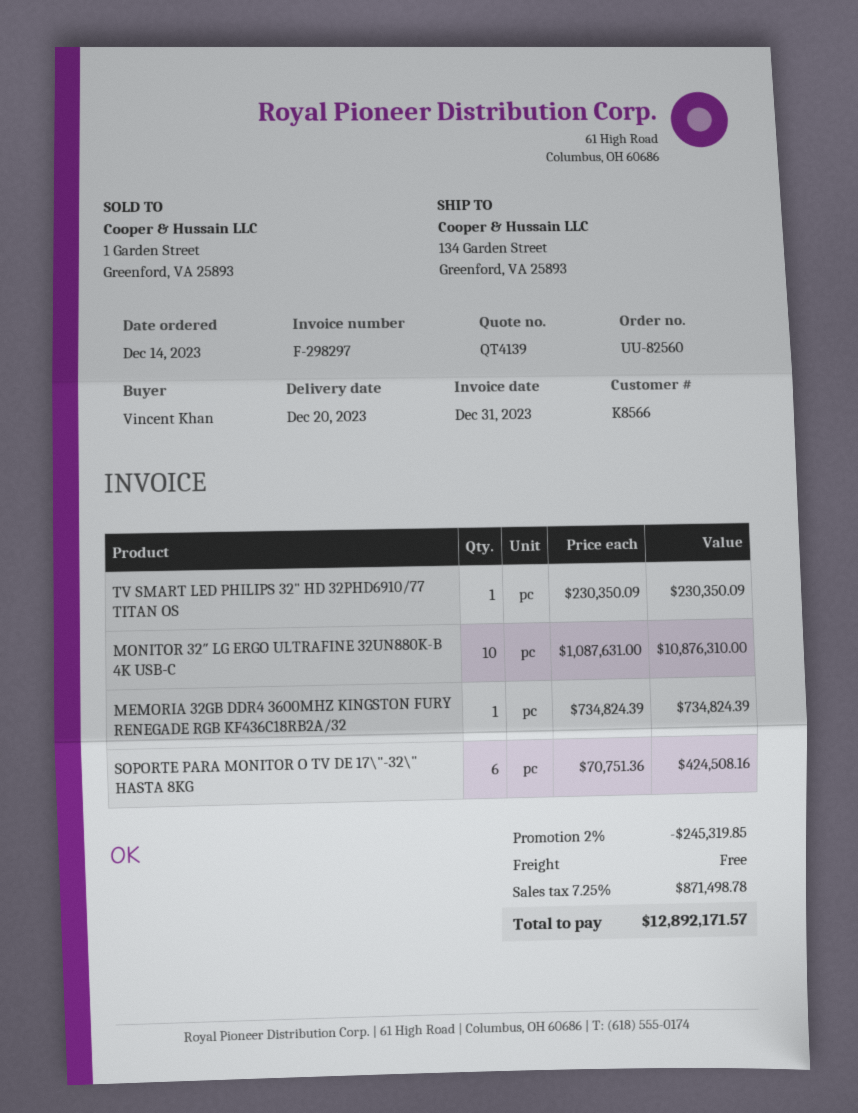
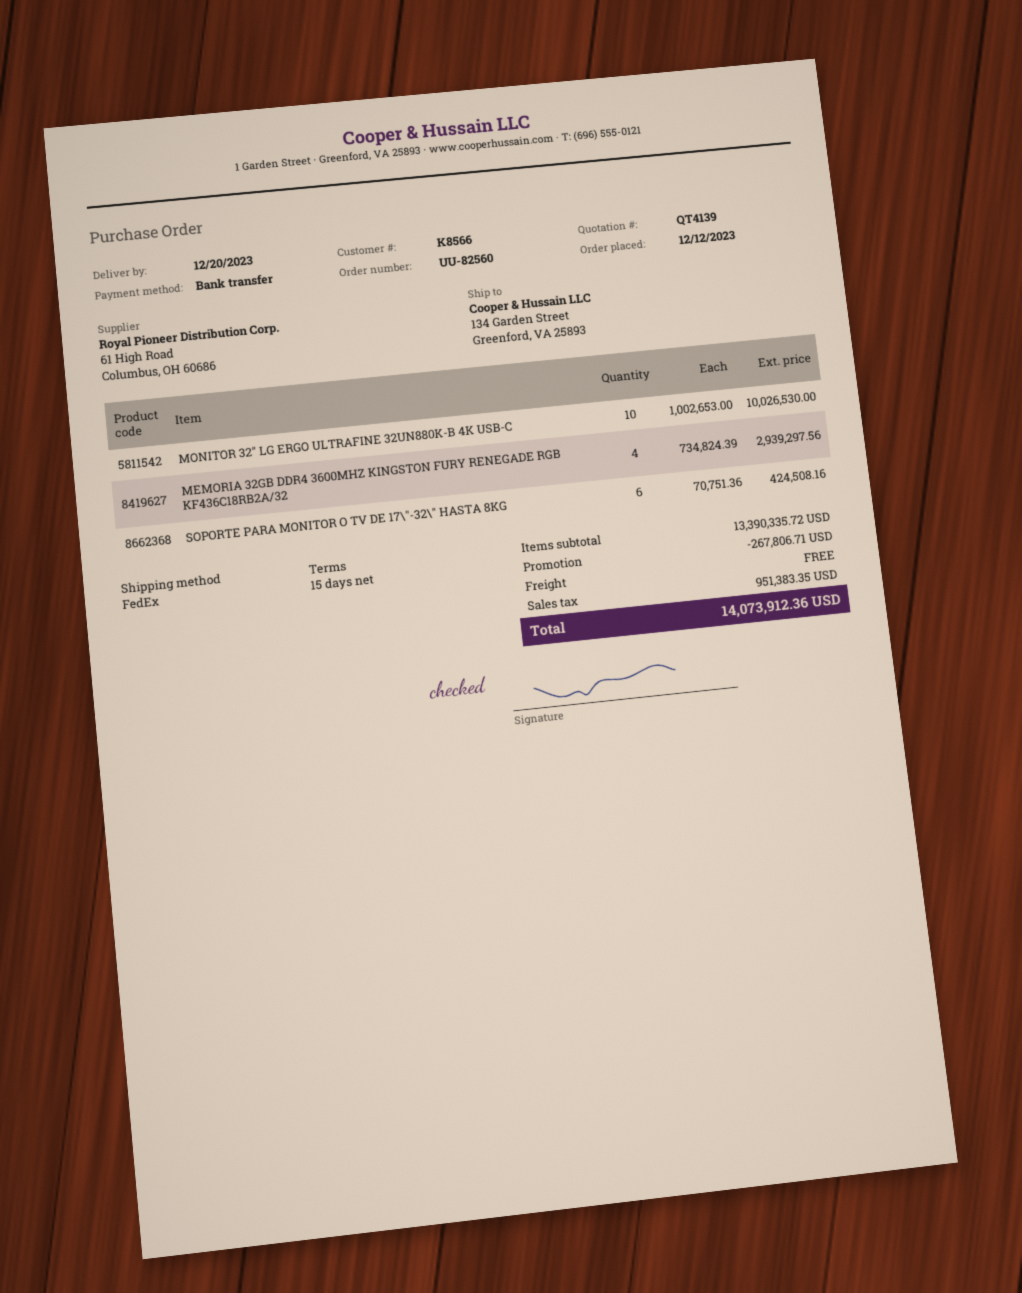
order date: 2023-12-14 -> 2023-12-12
TV SMART LED PHILIPS 32" HD 32PHD6910/77 TITAN OS: 1 x 230350.09 = 230350.09 -> none
MONITOR 32″ LG ERGO ULTRAFINE 32UN880K-B 4K USB-C: 10 x 1087631.00 = 10876310.00 -> 10 x 1002653.00 = 10026530.00
MEMORIA 32GB DDR4 3600MHZ KINGSTON FURY RENEGADE RGB KF436C18RB2A/32: 1 x 734824.39 = 734824.39 -> 4 x 734824.39 = 2939297.56
discount: 245319.85 -> 267806.71
tax: 871498.78 -> 951383.35
total: 12892171.57 -> 14073912.36

